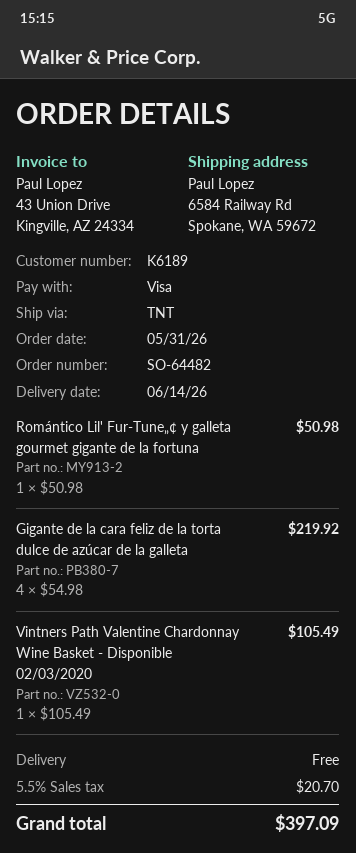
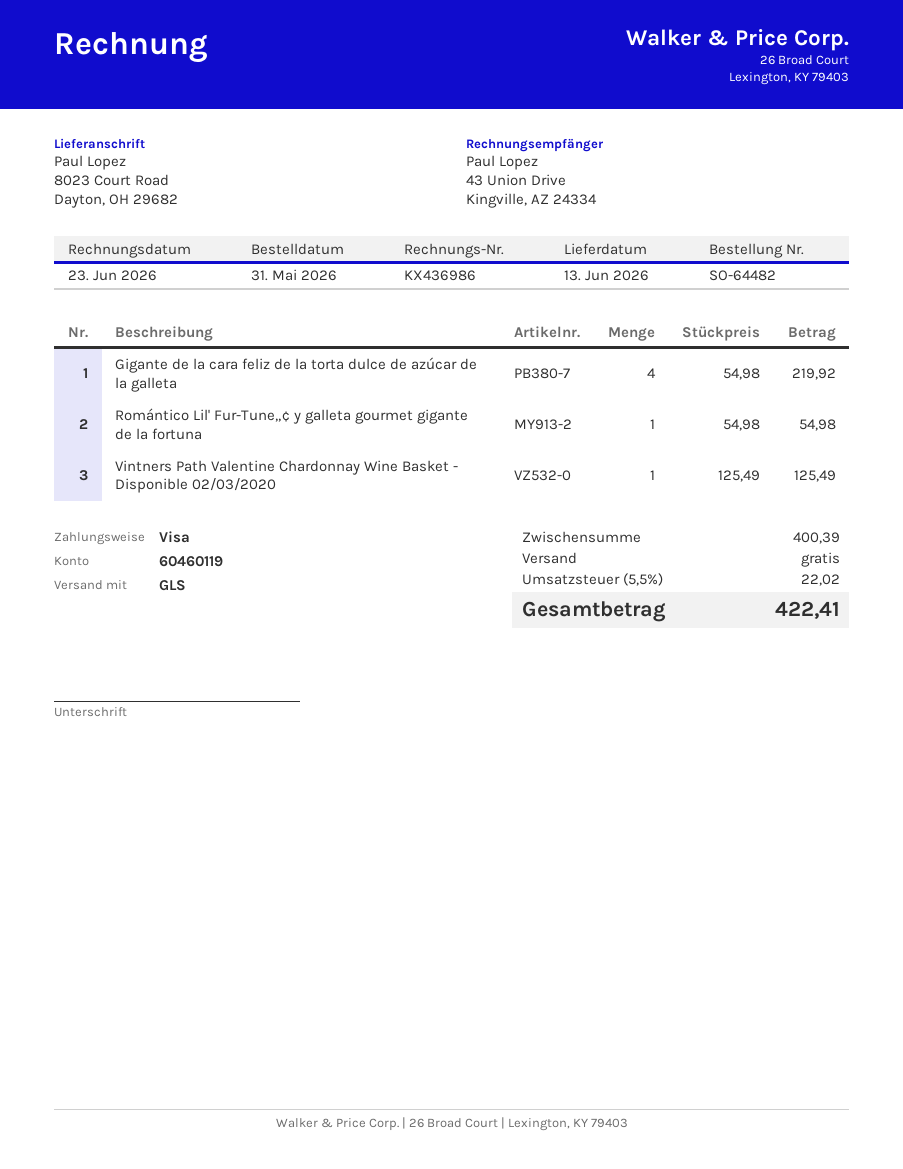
delivery date: 2026-06-14 -> 2026-06-13
shipping method: TNT -> GLS
ship to: 6584 Railway Rd, Spokane, WA 59672 -> 8023 Court Road, Dayton, OH 29682
Romántico Lil' Fur-Tune„¢ y galleta gourmet gigante de la fortuna: 1 x 50.98 = 50.98 -> 1 x 54.98 = 54.98
Vintners Path Valentine Chardonnay Wine Basket - Disponible 02/03/2020: 1 x 105.49 = 105.49 -> 1 x 125.49 = 125.49
tax: 5.5% = 20.70 -> 5.5% = 22.02
total: 397.09 -> 422.41

